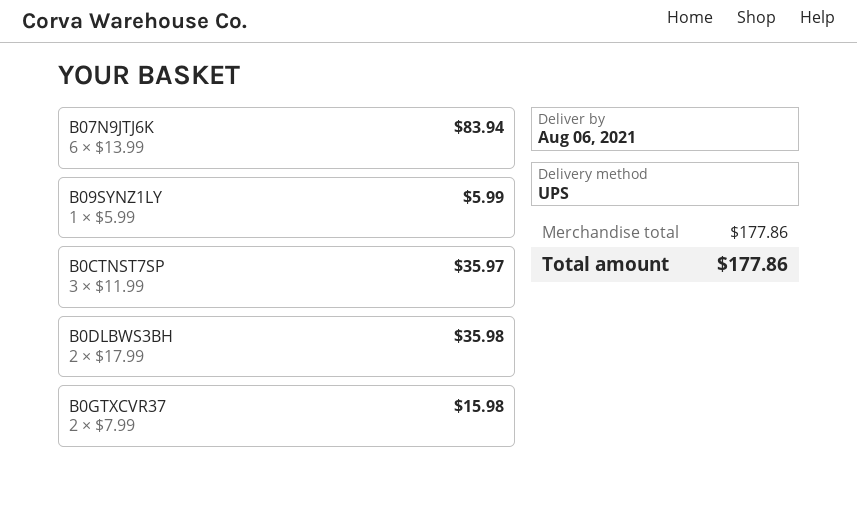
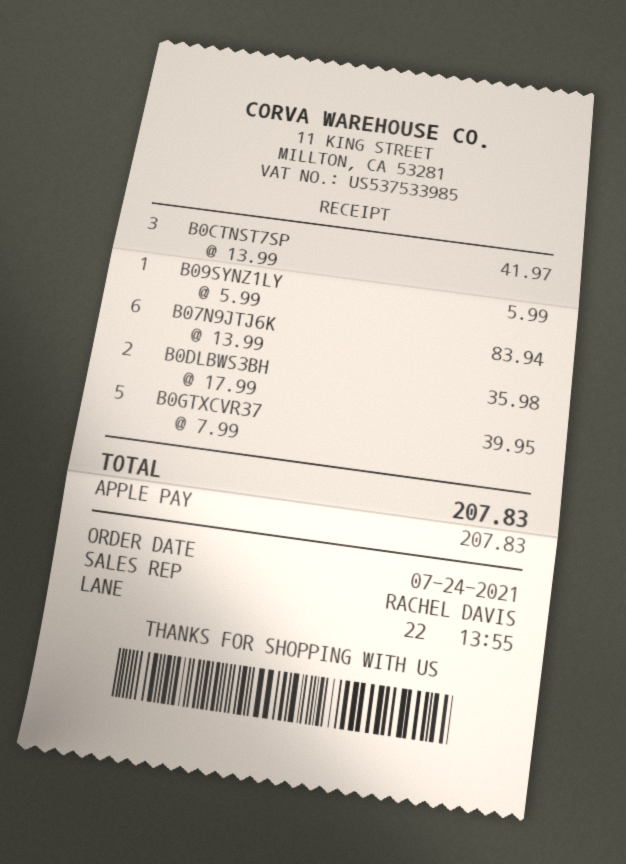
B0CTNST7SP: 3 x 11.99 = 35.97 -> 3 x 13.99 = 41.97
B0GTXCVR37: 2 x 7.99 = 15.98 -> 5 x 7.99 = 39.95
total: 177.86 -> 207.83

